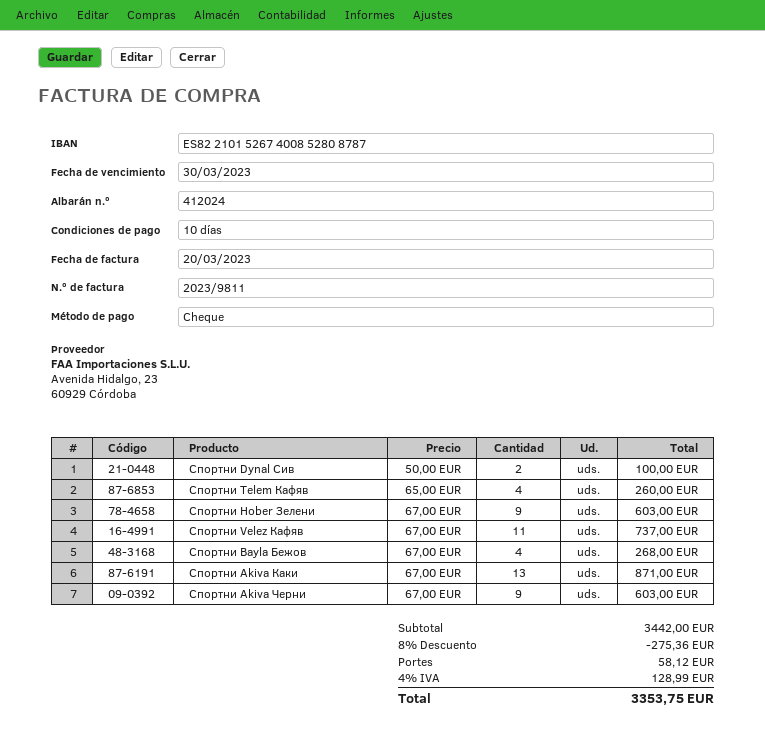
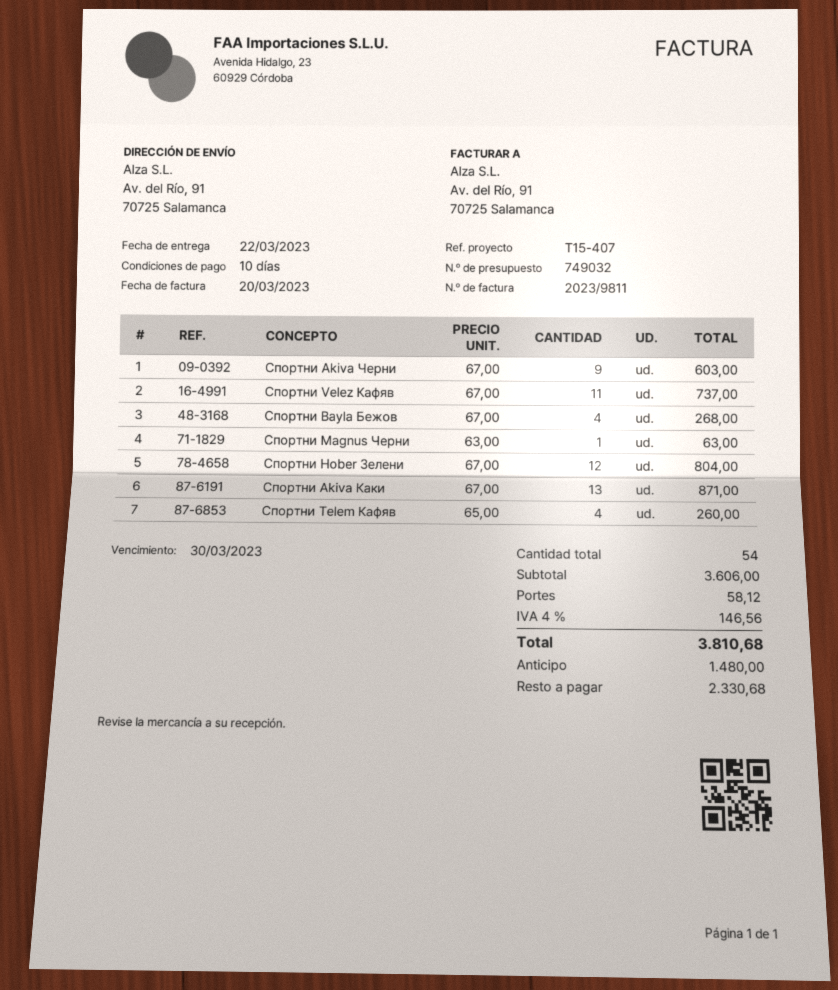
Спортни Dynal Сив: 2 x 50.00 = 100.00 -> none
Спортни Hober Зелени: 9 x 67.00 = 603.00 -> 12 x 67.00 = 804.00
Спортни Magnus Черни: none -> 1 x 63.00 = 63.00
subtotal: 3442.00 -> 3606.00
discount: 8% = 275.36 -> none
tax: 4% = 128.99 -> 4% = 146.56
total: 3353.75 -> 3810.68

